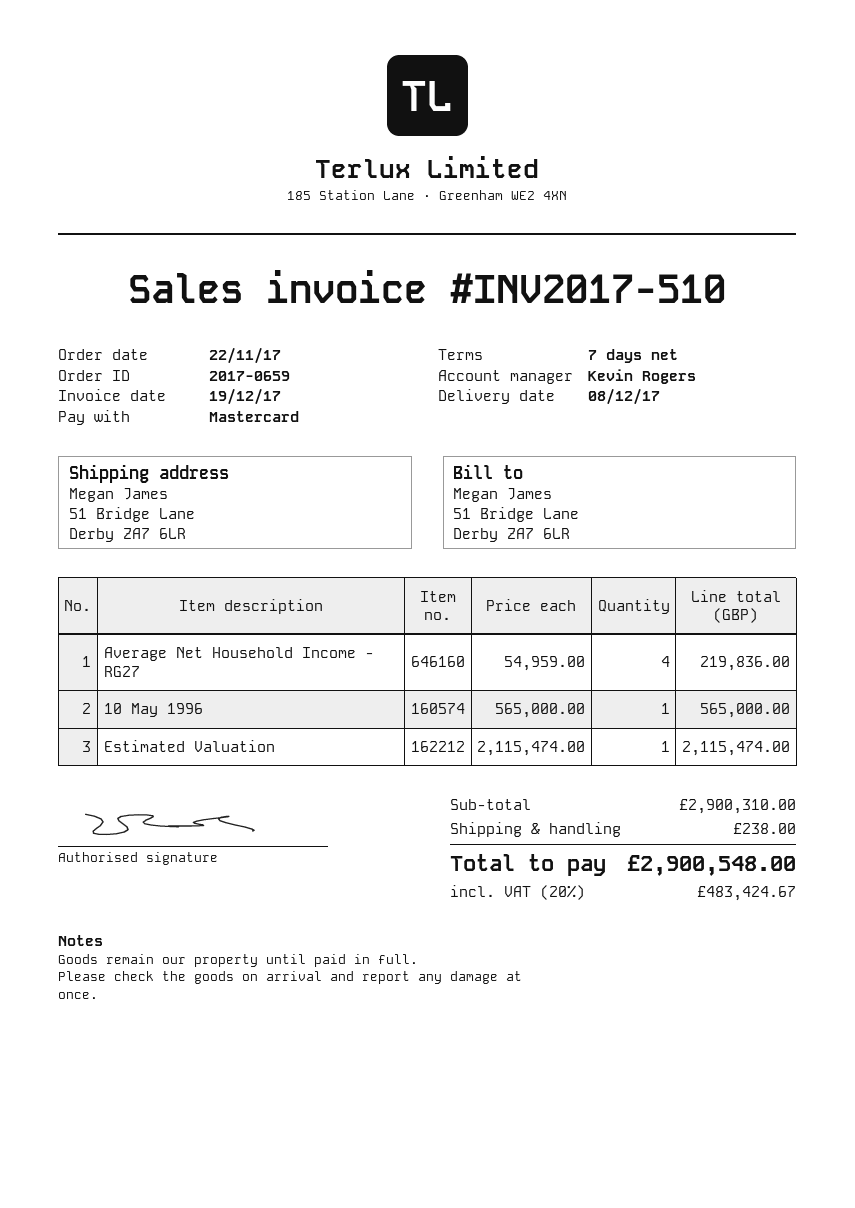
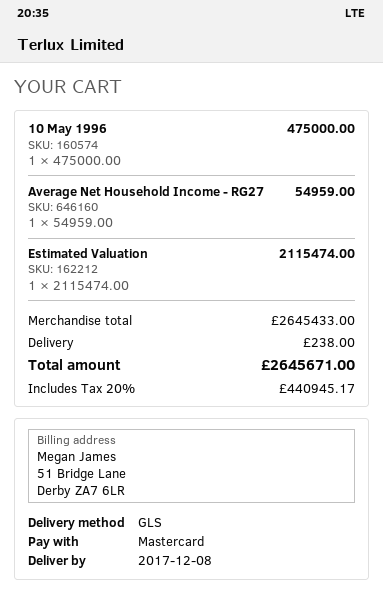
Average Net Household Income - RG27: 4 x 54959.00 = 219836.00 -> 1 x 54959.00 = 54959.00
10 May 1996: 1 x 565000.00 = 565000.00 -> 1 x 475000.00 = 475000.00
subtotal: 2900310.00 -> 2645433.00
tax: 20% = 483424.67 -> 20% = 440945.17
total: 2900548.00 -> 2645671.00

